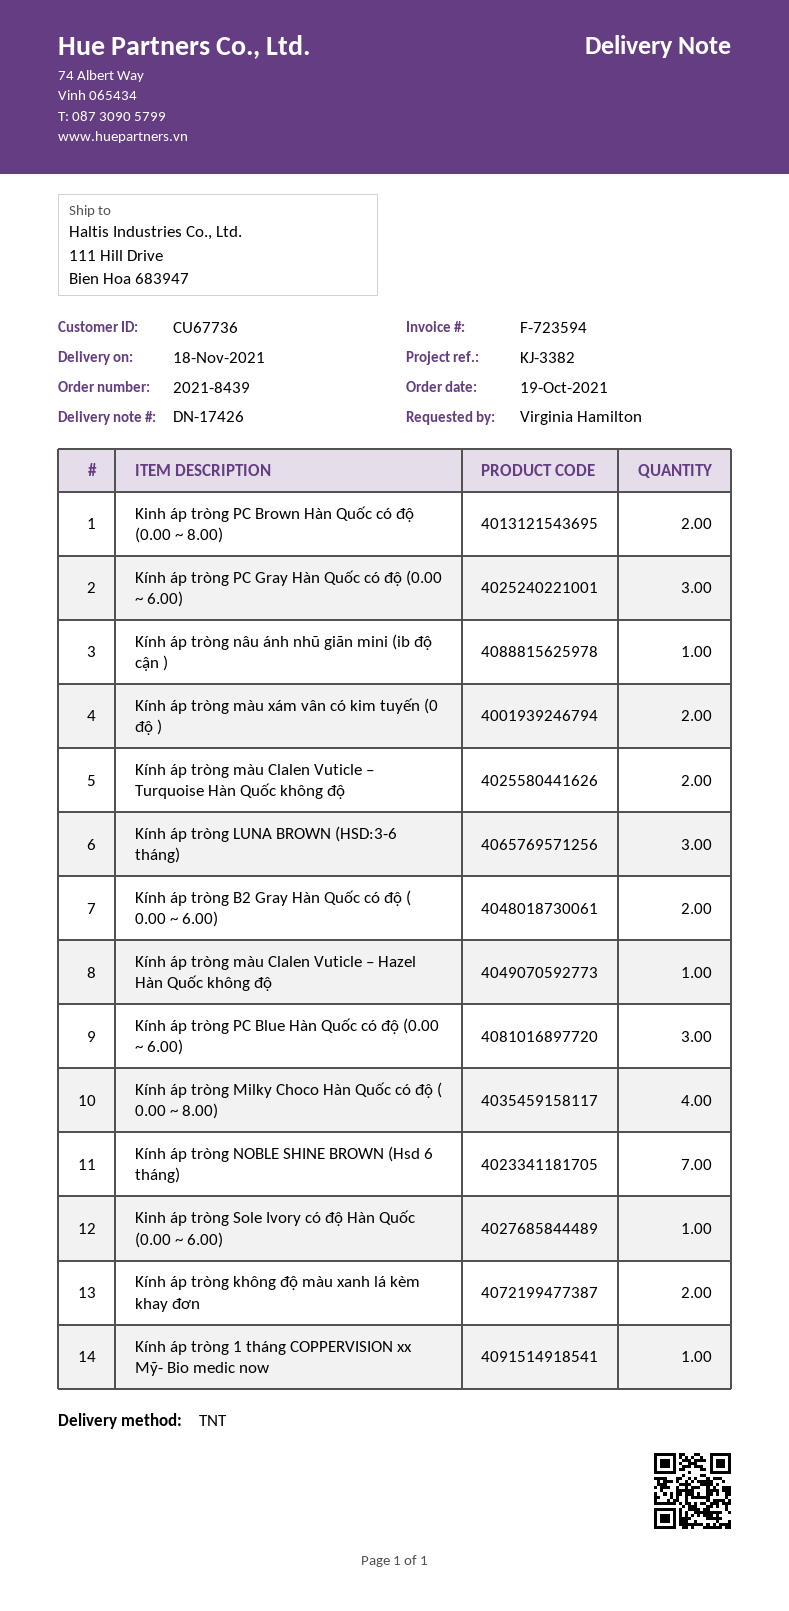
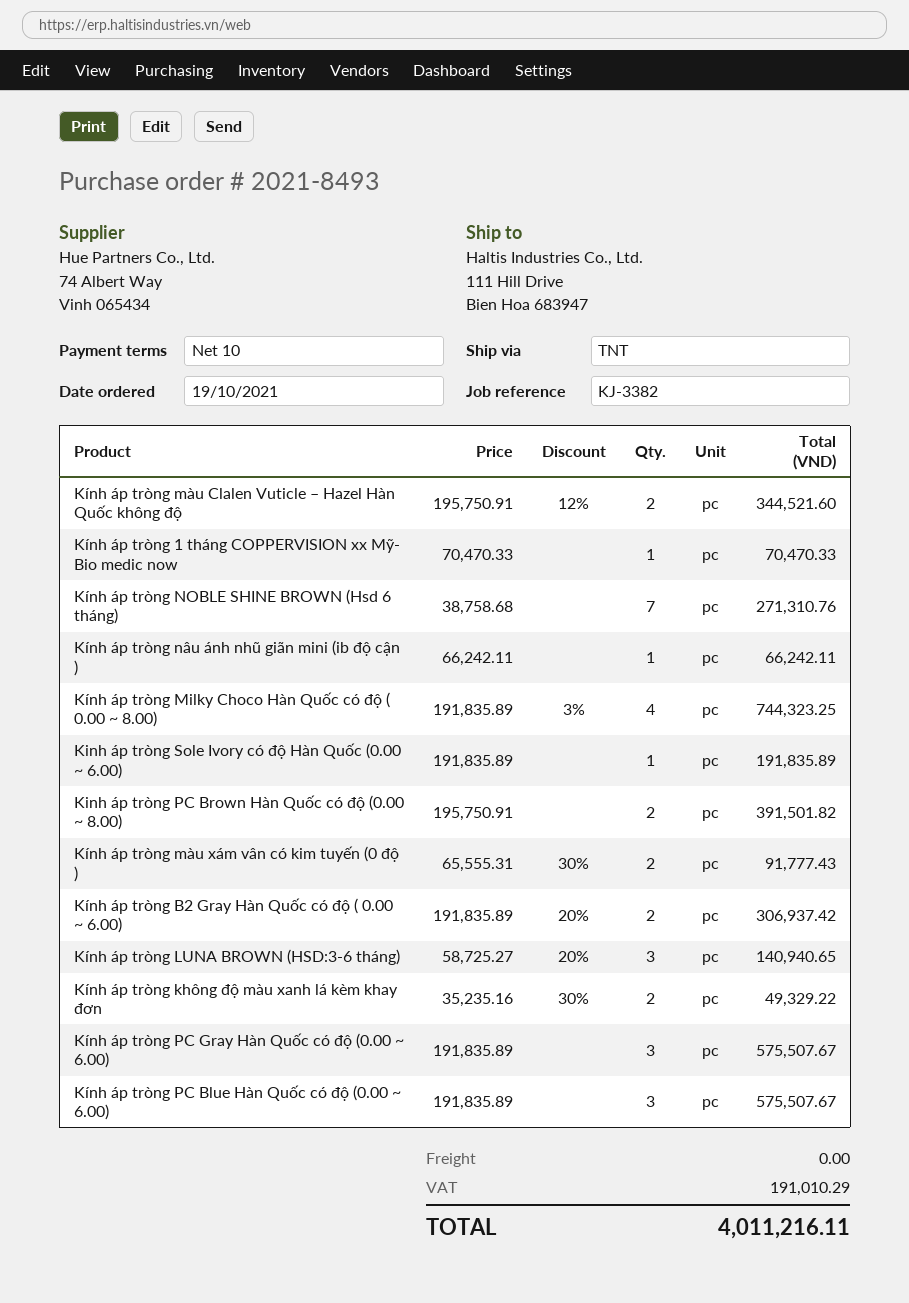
order number: 2021-8439 -> 2021-8493
Kính áp tròng màu Clalen Vuticle – Turquoise Hàn Quốc không độ: 2 -> none
Kính áp tròng màu Clalen Vuticle – Hazel Hàn Quốc không độ: 1 -> 2

